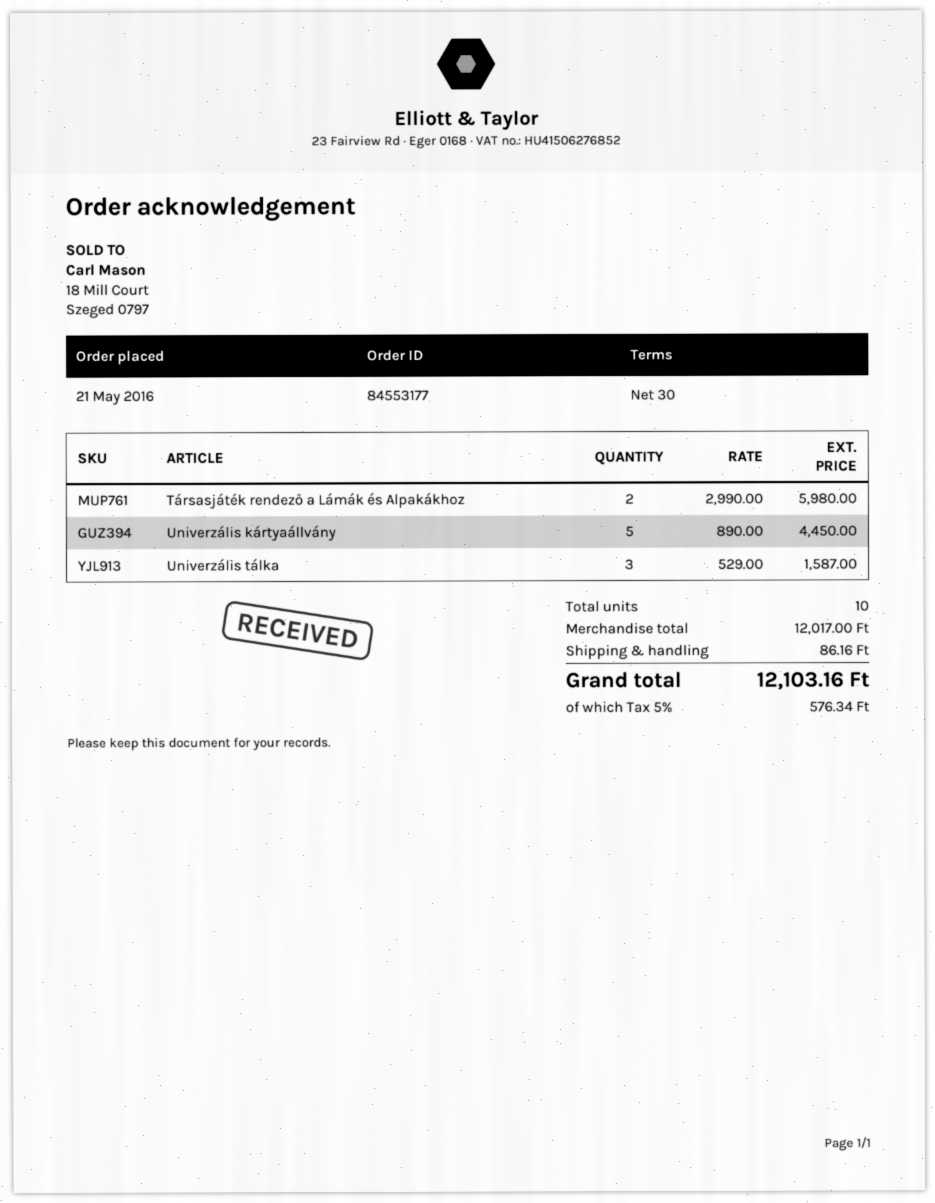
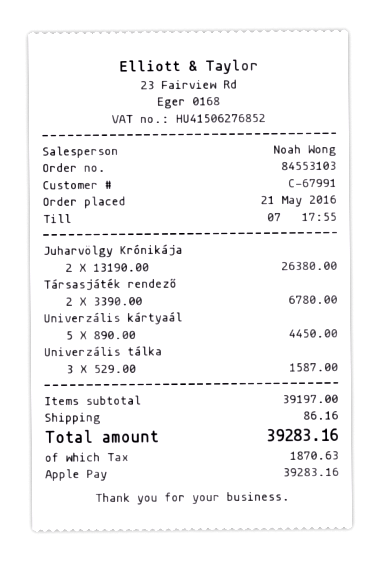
order number: 84553177 -> 84553103
Társasjáték rendező a Lámák és Alpakákhoz: 2 x 2990.00 = 5980.00 -> 2 x 3390.00 = 6780.00
Juharvölgy Krónikája: none -> 2 x 13190.00 = 26380.00
subtotal: 12017.00 -> 39197.00
tax: 576.34 -> 1870.63
total: 12103.16 -> 39283.16

